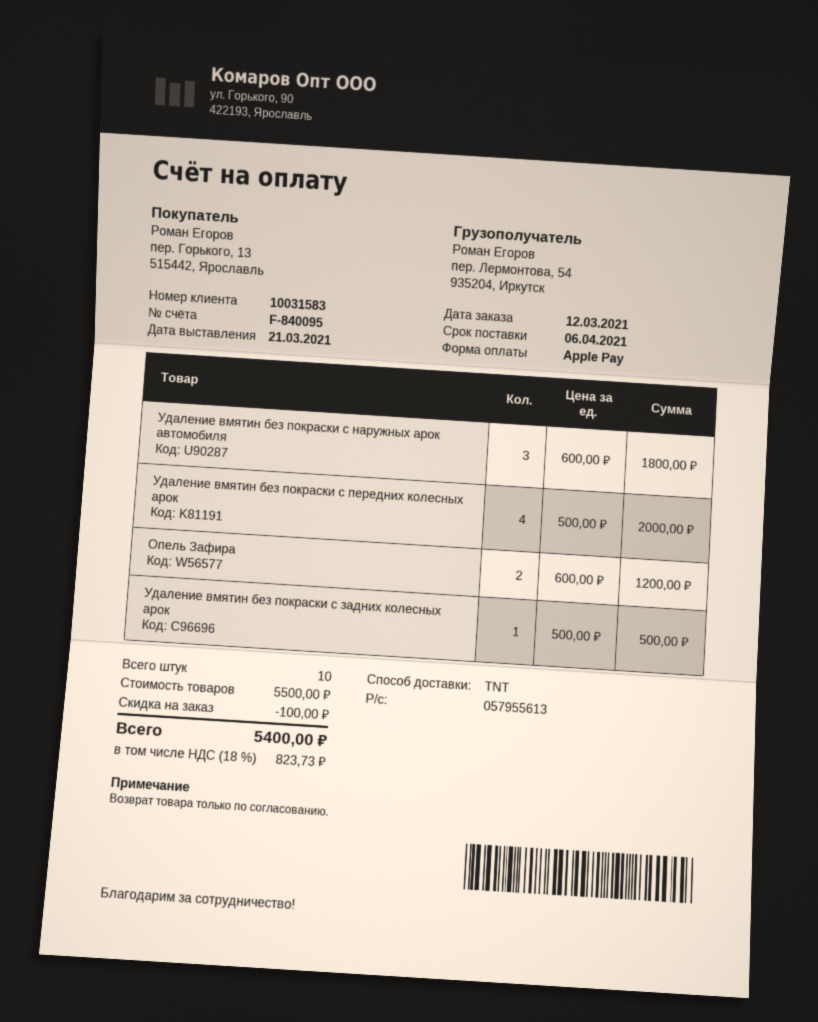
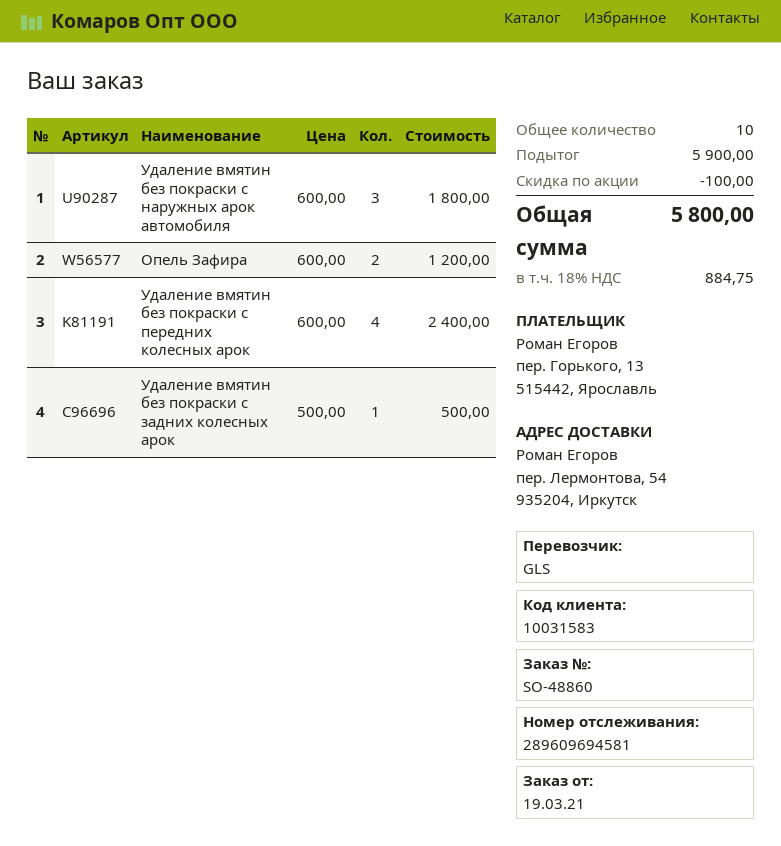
order date: 2021-03-12 -> 2021-03-19
shipping method: TNT -> GLS
Удаление вмятин без покраски с передних колесных арок: 4 x 500.00 = 2000.00 -> 4 x 600.00 = 2400.00
subtotal: 5500.00 -> 5900.00
tax: 18% = 823.73 -> 18% = 884.75
total: 5400.00 -> 5800.00

